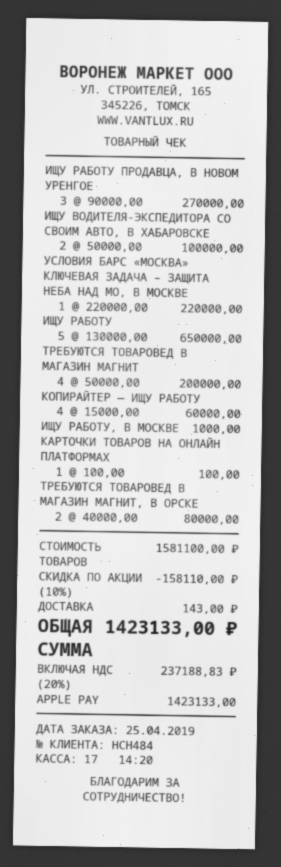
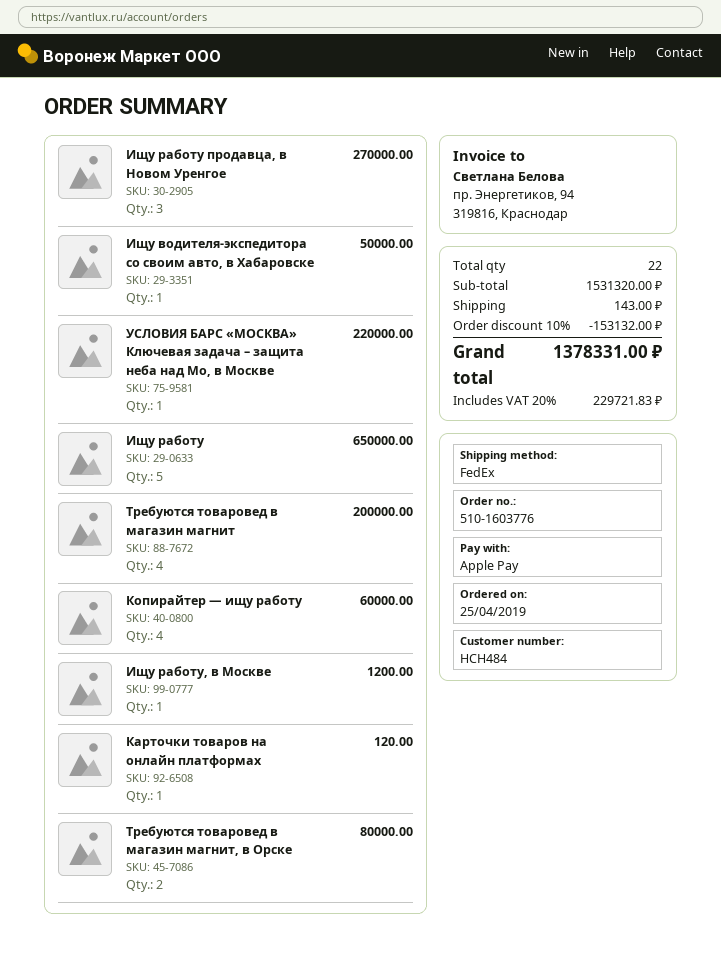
ИЩУ ВОДИТЕЛЯ-ЭКСПЕДИТОРА СО СВОИМ АВТО, В ХАБАРОВСКЕ: 2 for 100000.00 -> 1 for 50000.00
ИЩУ РАБОТУ, В МОСКВЕ: 1 for 1000.00 -> 1 for 1200.00
КАРТОЧКИ ТОВАРОВ НА ОНЛАЙН ПЛАТФОРМАХ: 1 for 100.00 -> 1 for 120.00
subtotal: 1581100.00 -> 1531320.00
discount: 10% = 158110.00 -> 10% = 153132.00
tax: 20% = 237188.83 -> 20% = 229721.83
total: 1423133.00 -> 1378331.00

